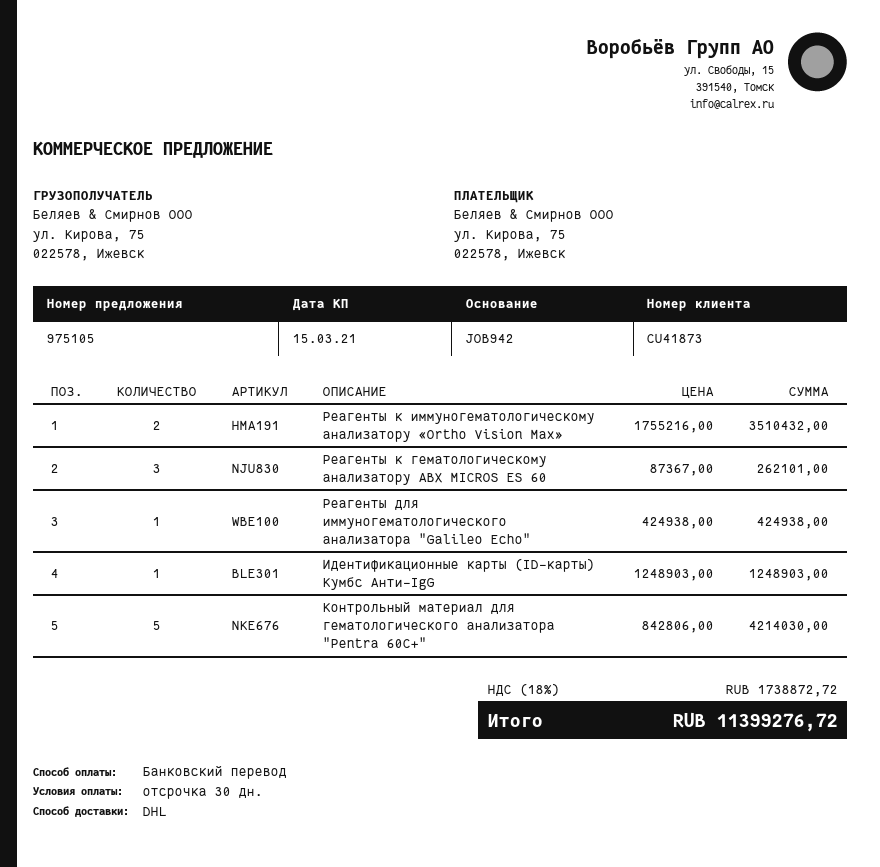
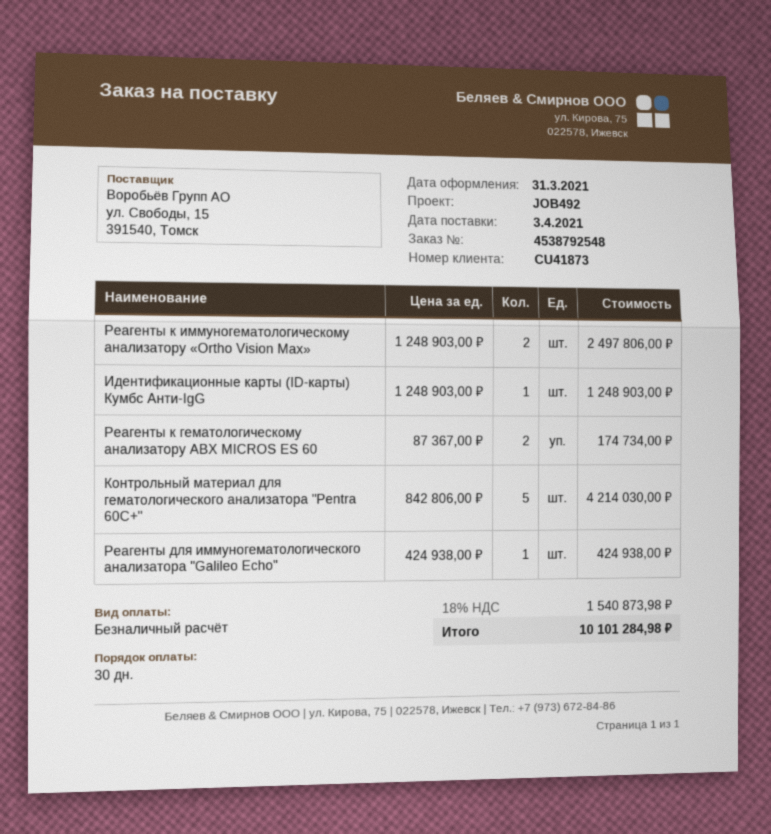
reference: JOB942 -> JOB492
Реагенты к иммуногематологическому анализатору «Ortho Vision Max»: 2 x 1755216.00 = 3510432.00 -> 2 x 1248903.00 = 2497806.00
Реагенты к гематологическому анализатору ABX MICROS ES 60: 3 x 87367.00 = 262101.00 -> 2 x 87367.00 = 174734.00
tax: 18% = 1738872.72 -> 18% = 1540873.98
total: 11399276.72 -> 10101284.98

